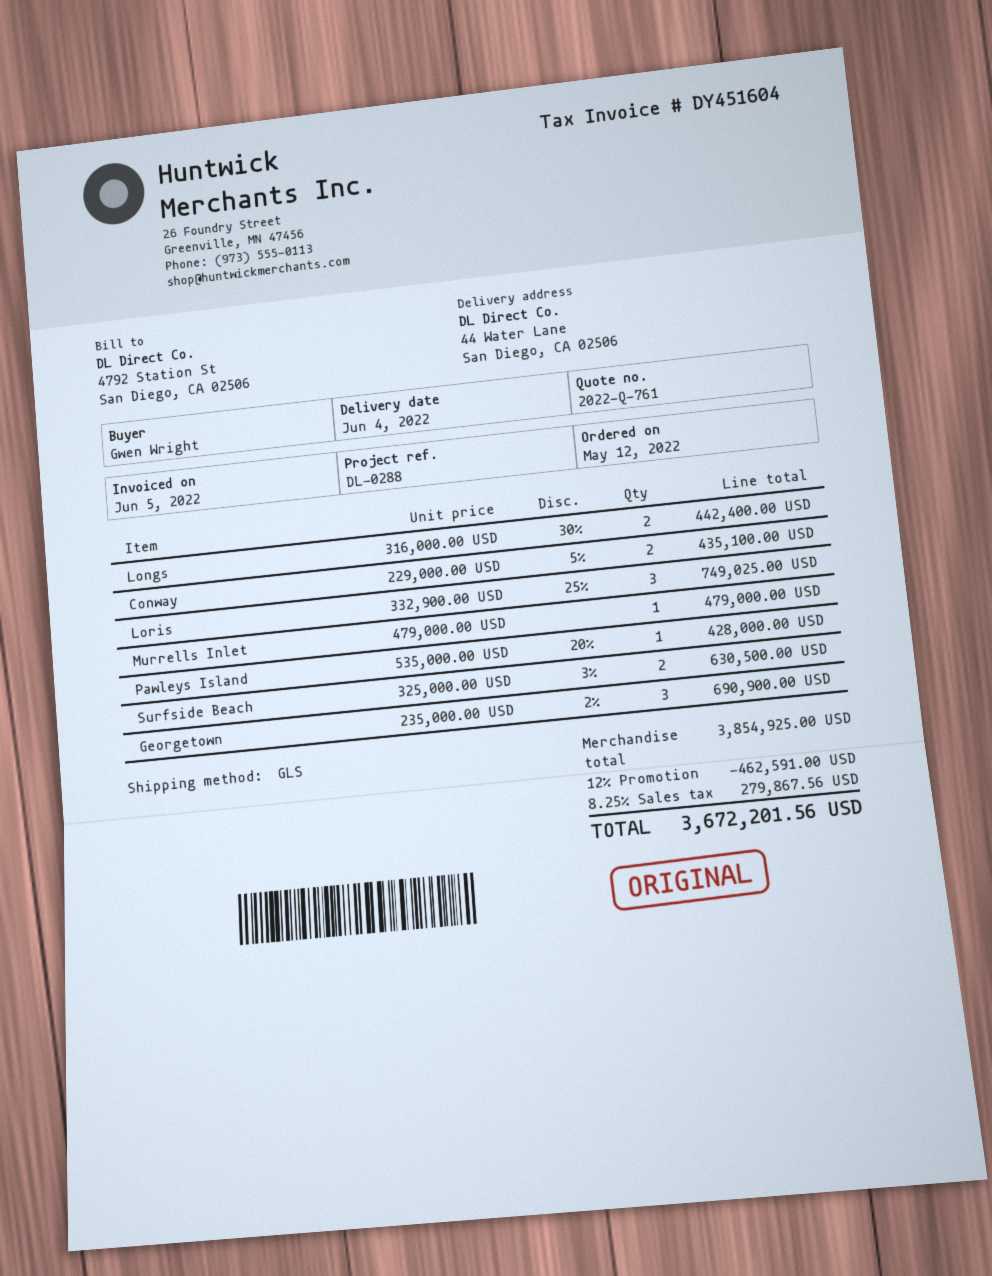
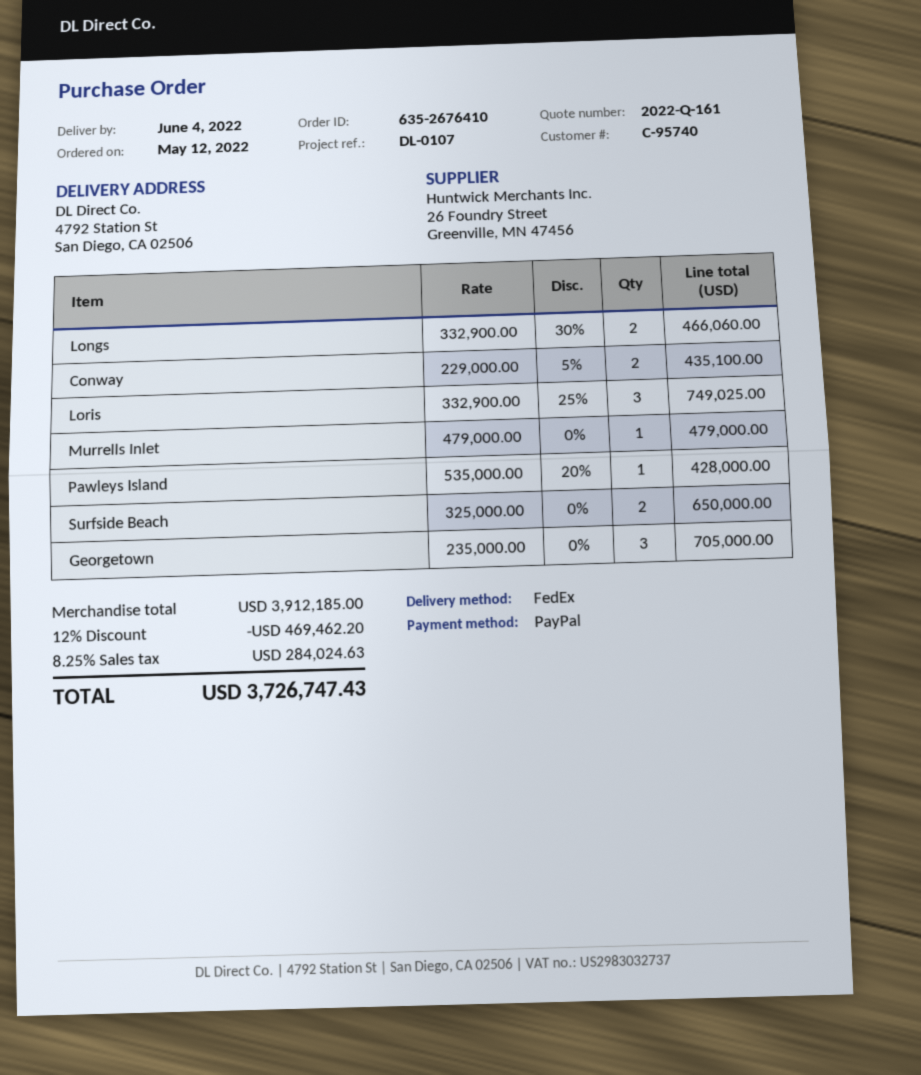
quote number: 2022-Q-761 -> 2022-Q-161
reference: DL-0288 -> DL-0107
shipping method: GLS -> FedEx
ship to: 44 Water Lane, San Diego, CA 02506 -> 4792 Station St, San Diego, CA 02506
Longs: 2 x 316000.00 - 30% = 442400.00 -> 2 x 332900.00 - 30% = 466060.00
Surfside Beach: 2 x 325000.00 - 3% = 630500.00 -> 2 x 325000.00 = 650000.00
Georgetown: 3 x 235000.00 - 2% = 690900.00 -> 3 x 235000.00 = 705000.00
subtotal: 3854925.00 -> 3912185.00
discount: 12% = 462591.00 -> 12% = 469462.20
tax: 8.25% = 279867.56 -> 8.25% = 284024.63
total: 3672201.56 -> 3726747.43

